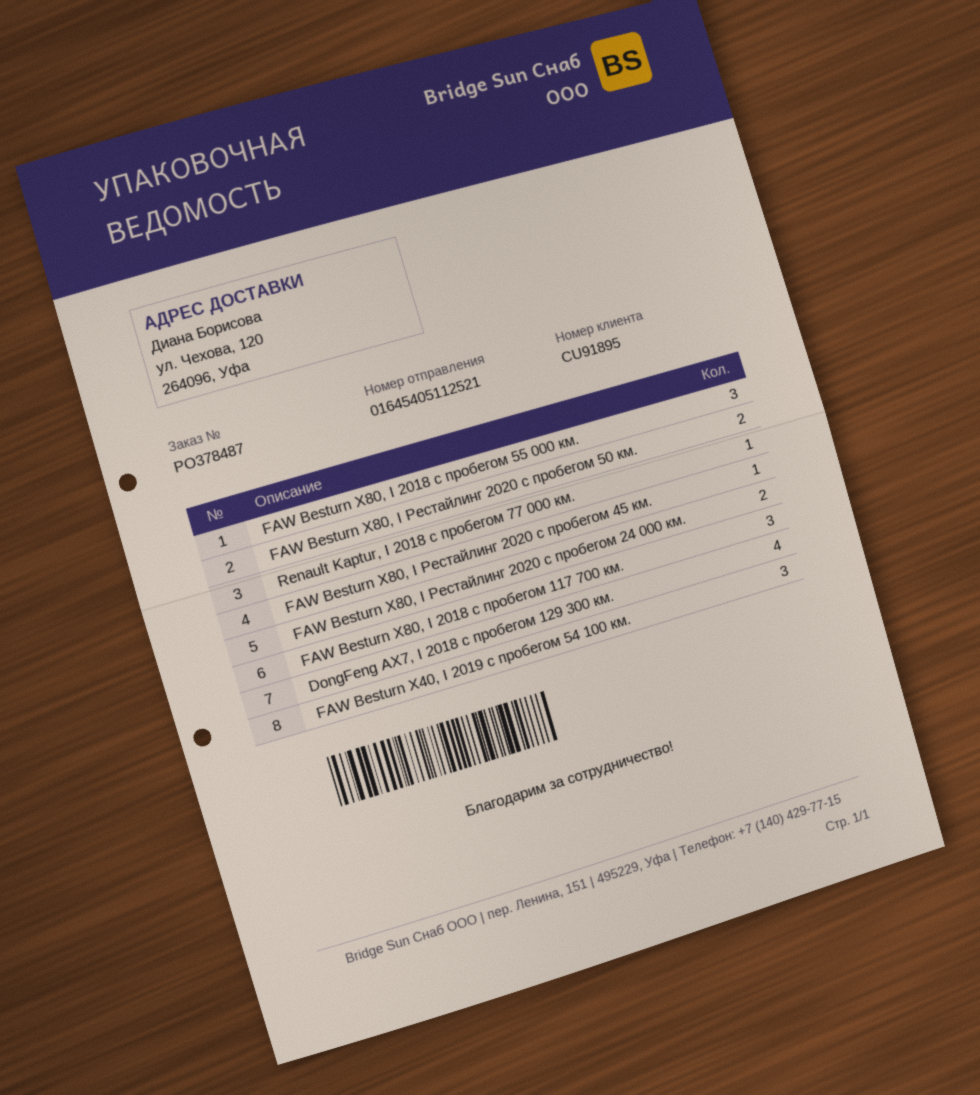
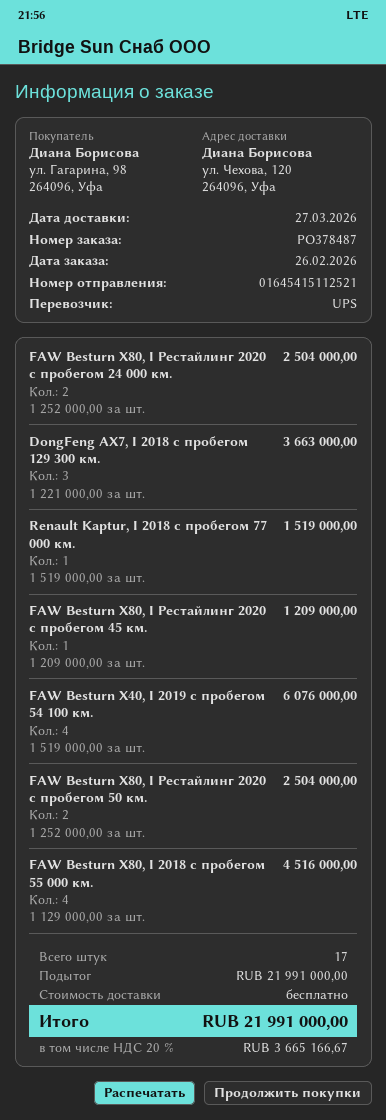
tracking number: 01645405112521 -> 01645415112521
FAW Besturn X80, I 2018 с пробегом 55 000 км.: 3 -> 4
FAW Besturn X80, I 2018 с пробегом 117 700 км.: 3 -> none
DongFeng AX7, I 2018 с пробегом 129 300 км.: 4 -> 3
FAW Besturn X40, I 2019 с пробегом 54 100 км.: 3 -> 4

